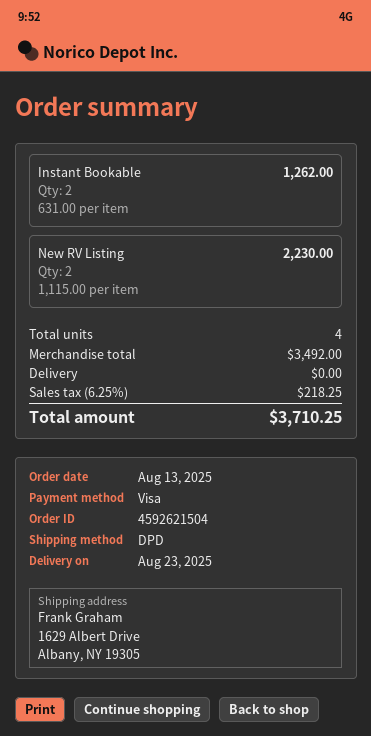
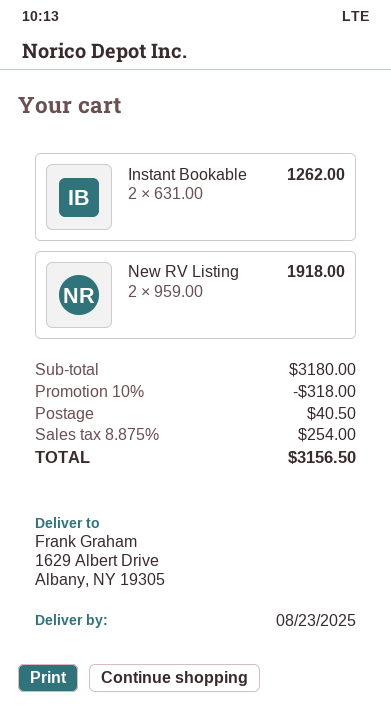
New RV Listing: 2 x 1115.00 = 2230.00 -> 2 x 959.00 = 1918.00
subtotal: 3492.00 -> 3180.00
discount: none -> 10% = 318.00
shipping: 0.00 -> 40.50
tax: 6.25% = 218.25 -> 8.875% = 254.00
total: 3710.25 -> 3156.50

